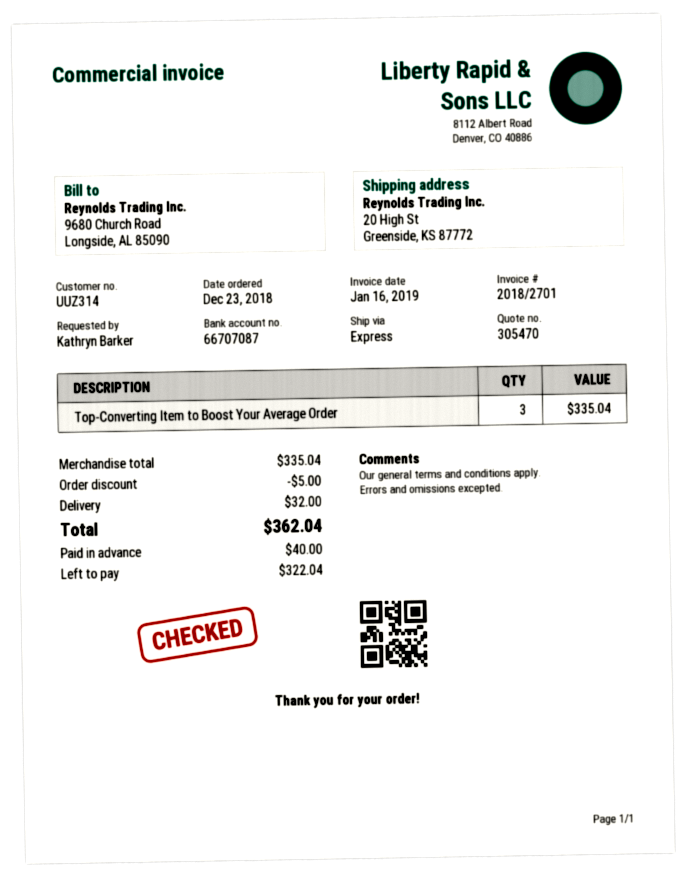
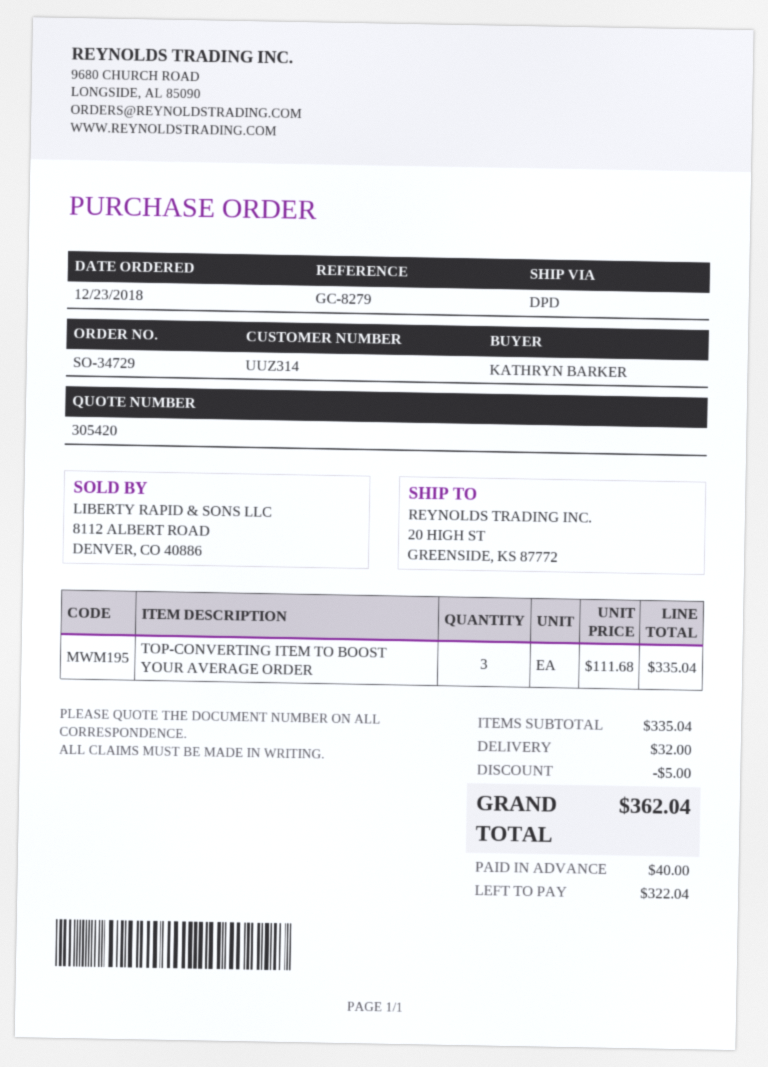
quote number: 305470 -> 305420
shipping method: express -> DPD

